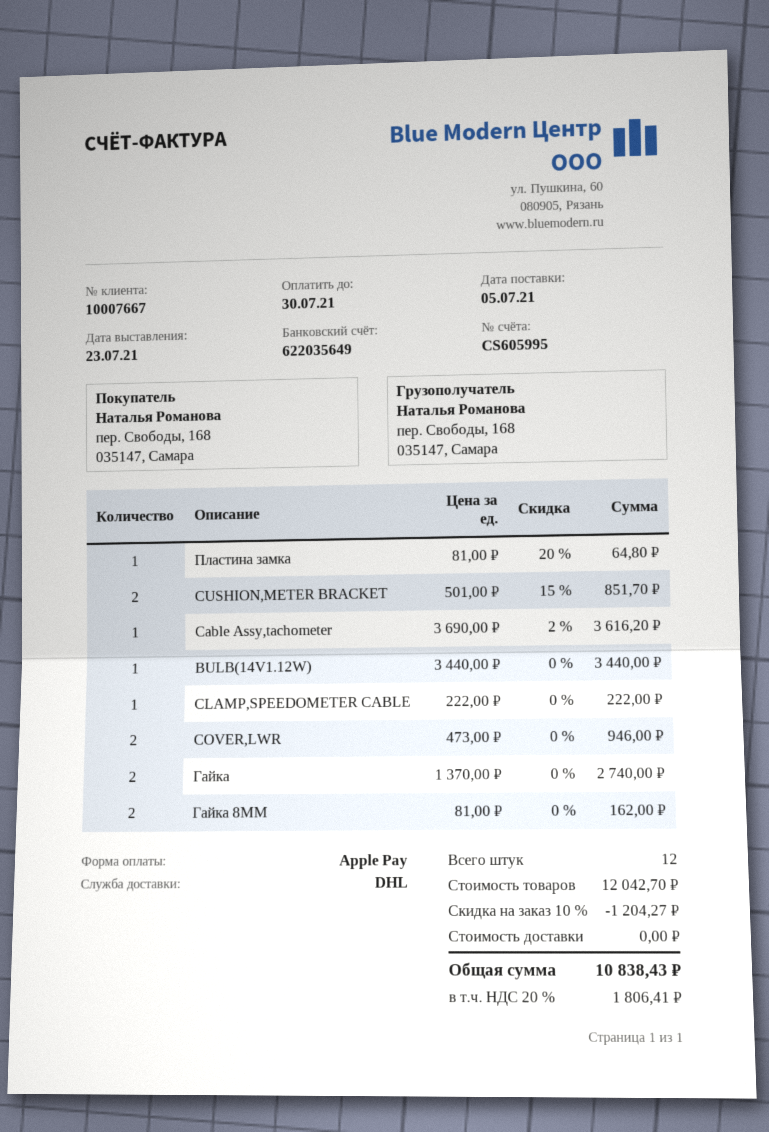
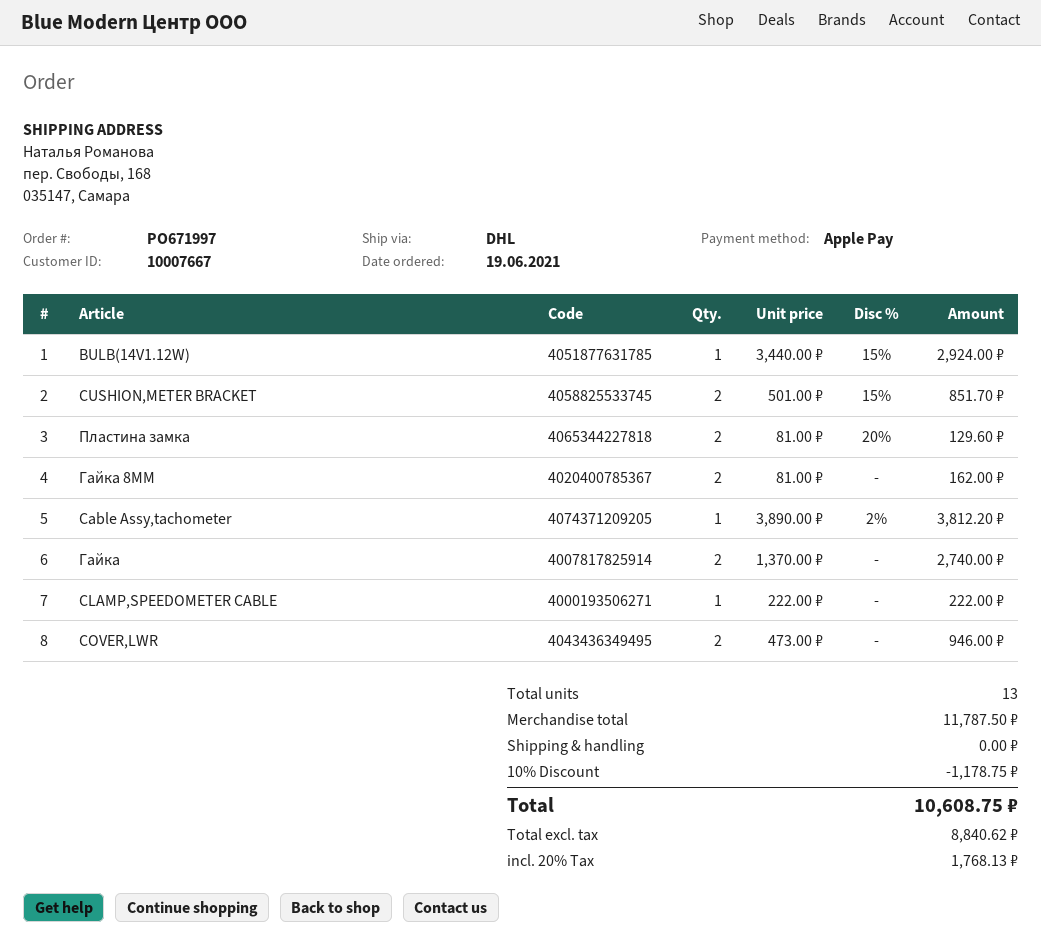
Пластина замка: 1 x 81.00 - 20% = 64.80 -> 2 x 81.00 - 20% = 129.60
Cable Assy,tachometer: 1 x 3690.00 - 2% = 3616.20 -> 1 x 3890.00 - 2% = 3812.20
BULB(14V1.12W): 1 x 3440.00 = 3440.00 -> 1 x 3440.00 - 15% = 2924.00
total quantity: 12 -> 13
subtotal: 12042.70 -> 11787.50
discount: 10% = 1204.27 -> 10% = 1178.75
tax: 20% = 1806.41 -> 20% = 1768.13
total: 10838.43 -> 10608.75

